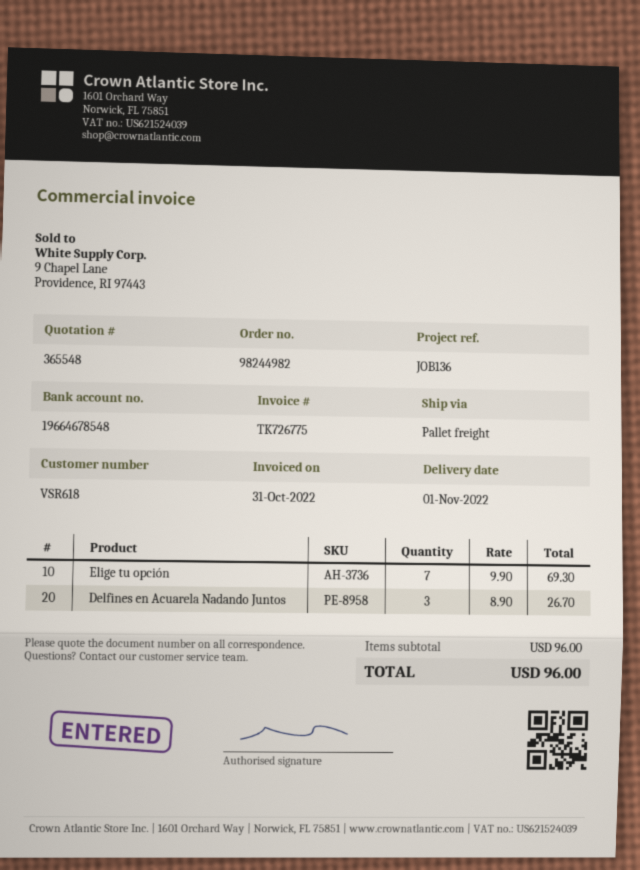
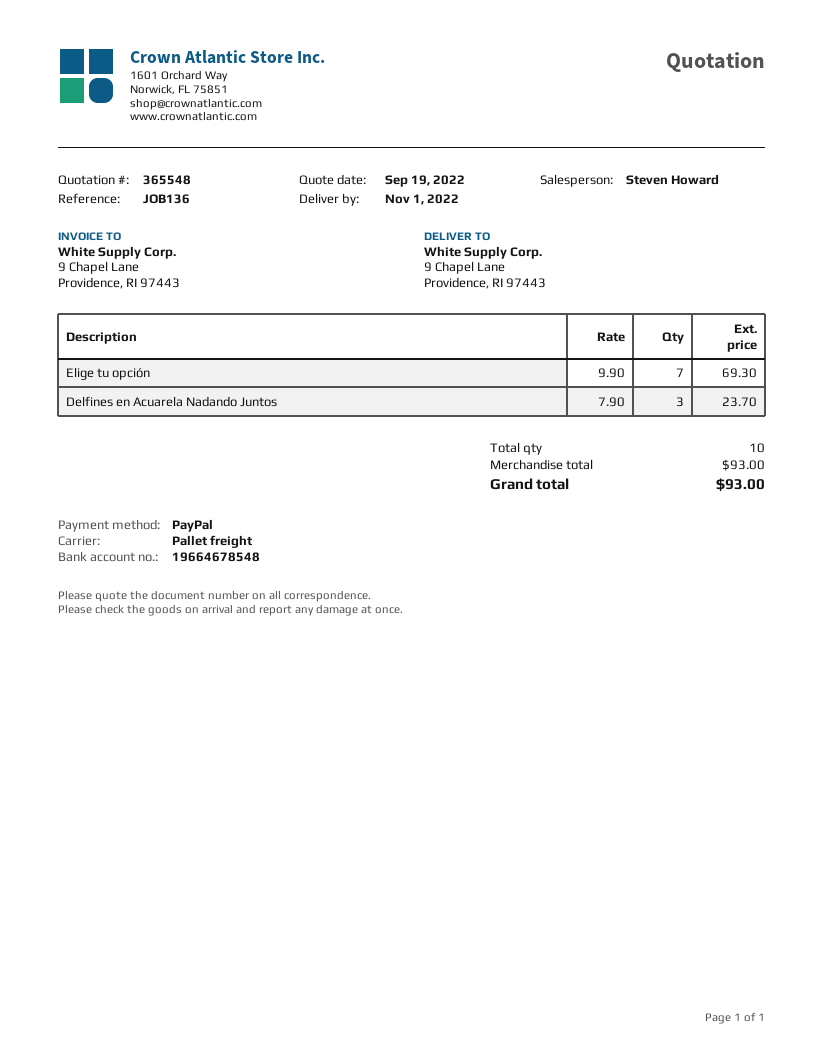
Delfines en Acuarela Nadando Juntos: 3 x 8.90 = 26.70 -> 3 x 7.90 = 23.70
subtotal: 96.00 -> 93.00
total: 96.00 -> 93.00

